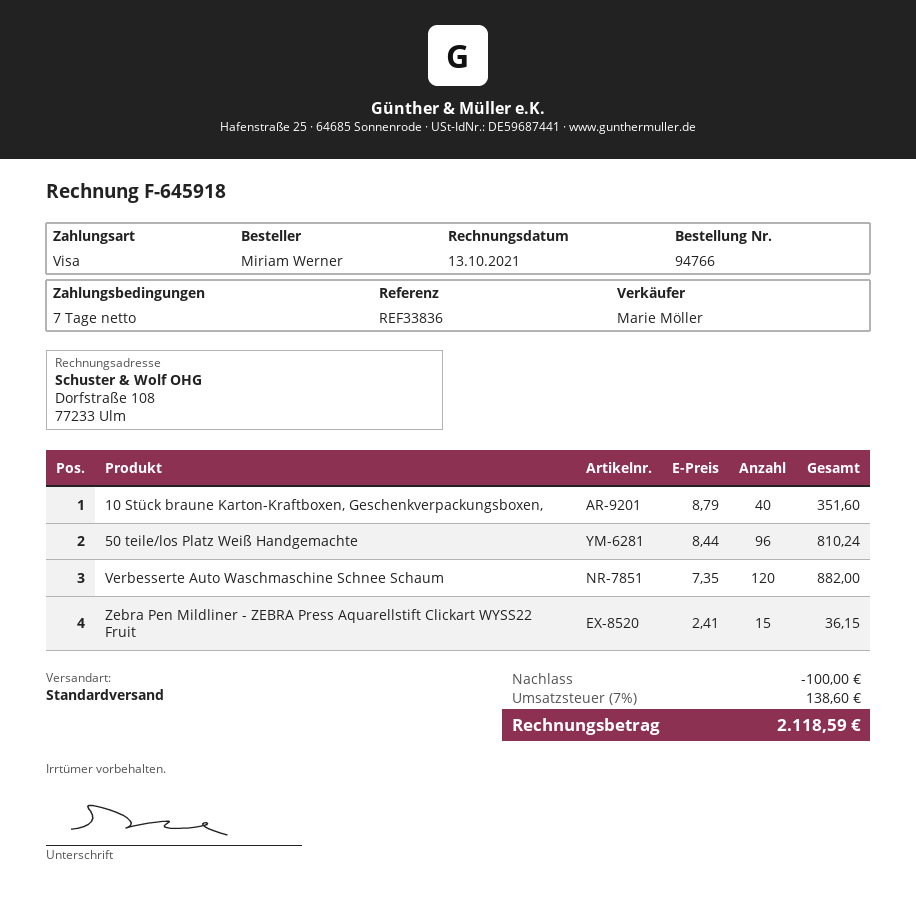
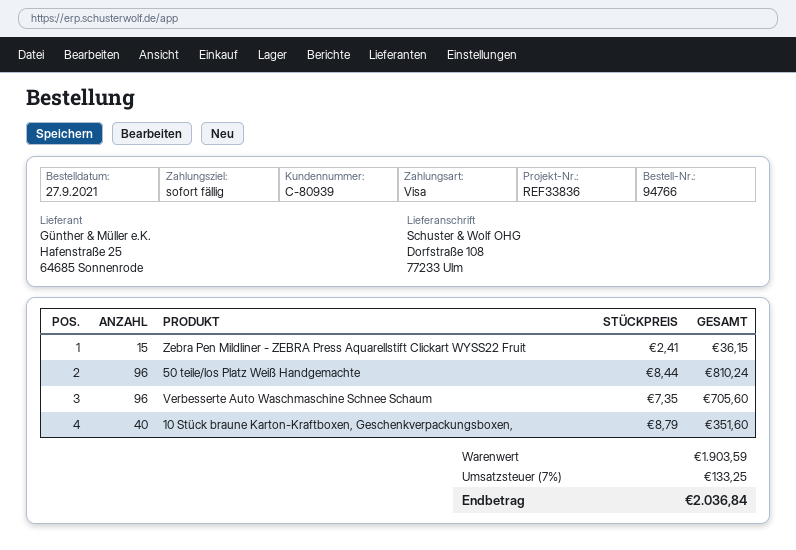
payment terms: 7 days -> on receipt
Verbesserte Auto Waschmaschine Schnee Schaum: 120 x 7.35 = 882.00 -> 96 x 7.35 = 705.60
discount: 100.00 -> none
tax: 7% = 138.60 -> 7% = 133.25
total: 2118.59 -> 2036.84

